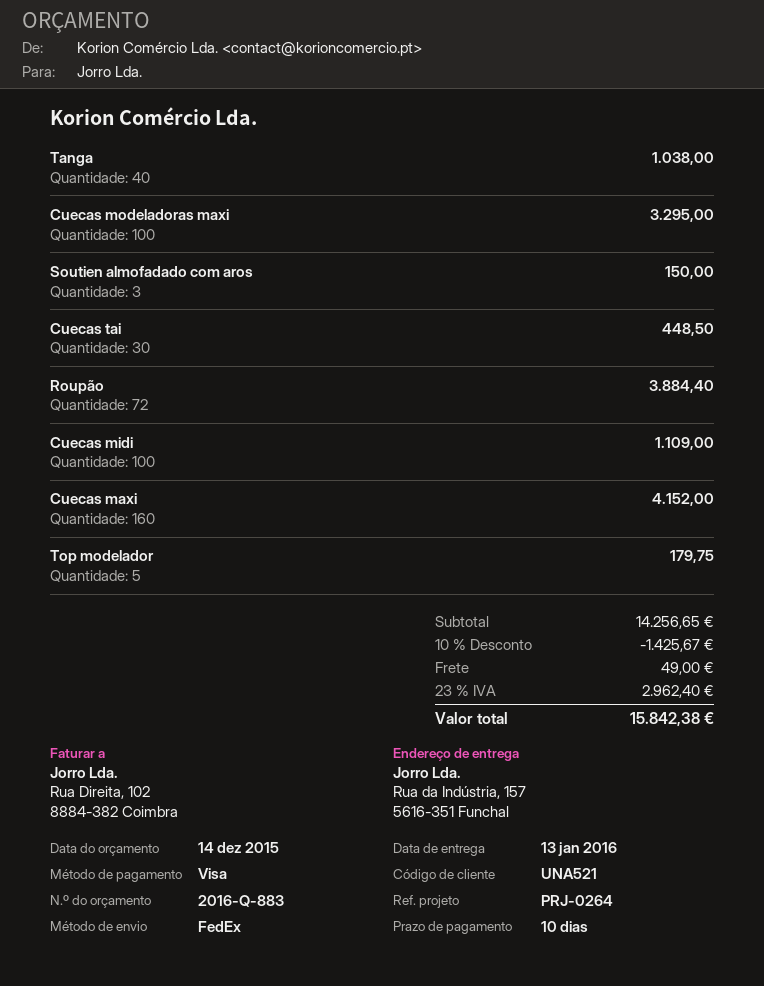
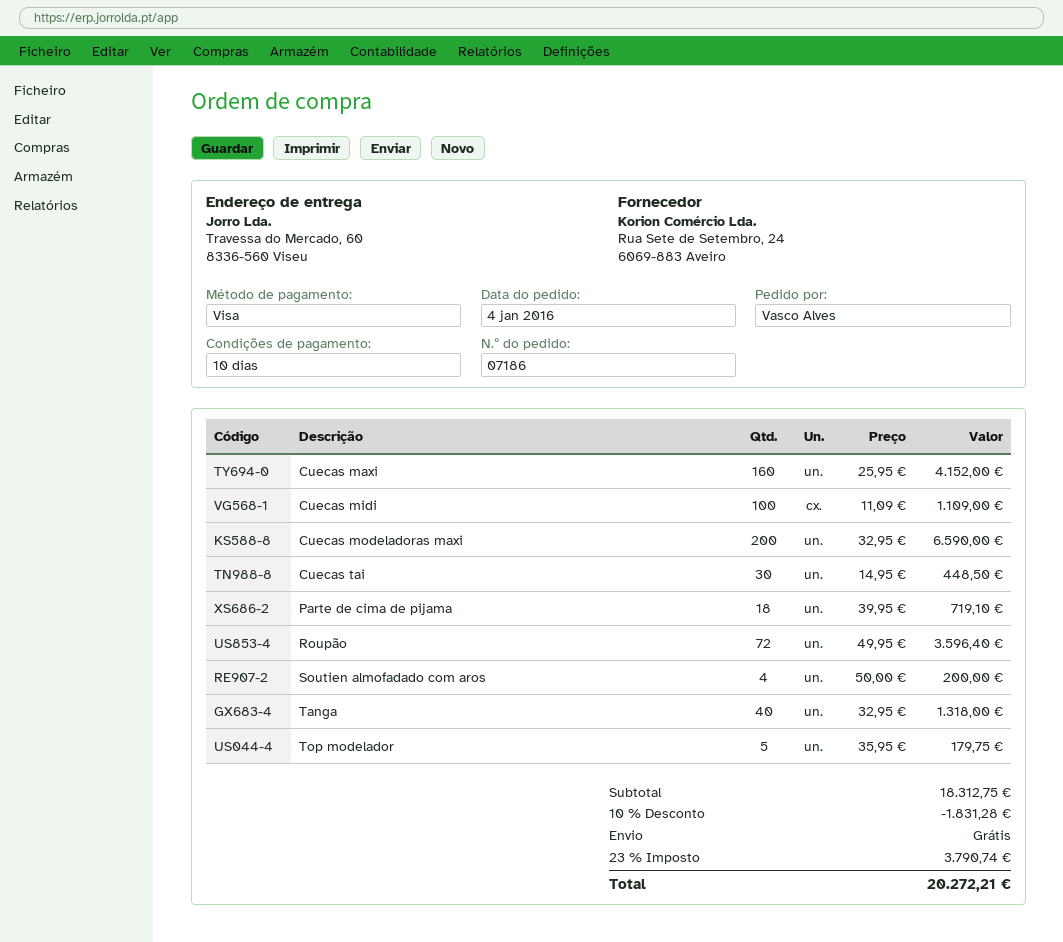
ship to: Rua da Indústria, 157, 5616-351 Funchal -> Travessa do Mercado, 60, 8336-560 Viseu
Tanga: 40 for 1038.00 -> 40 for 1318.00
Cuecas modeladoras maxi: 100 for 3295.00 -> 200 for 6590.00
Soutien almofadado com aros: 3 for 150.00 -> 4 for 200.00
Roupão: 72 for 3884.40 -> 72 for 3596.40
Parte de cima de pijama: none -> 18 for 719.10
subtotal: 14256.65 -> 18312.75
discount: 10% = 1425.67 -> 10% = 1831.28
shipping: 49.00 -> 0.00
tax: 23% = 2962.40 -> 23% = 3790.74
total: 15842.38 -> 20272.21

